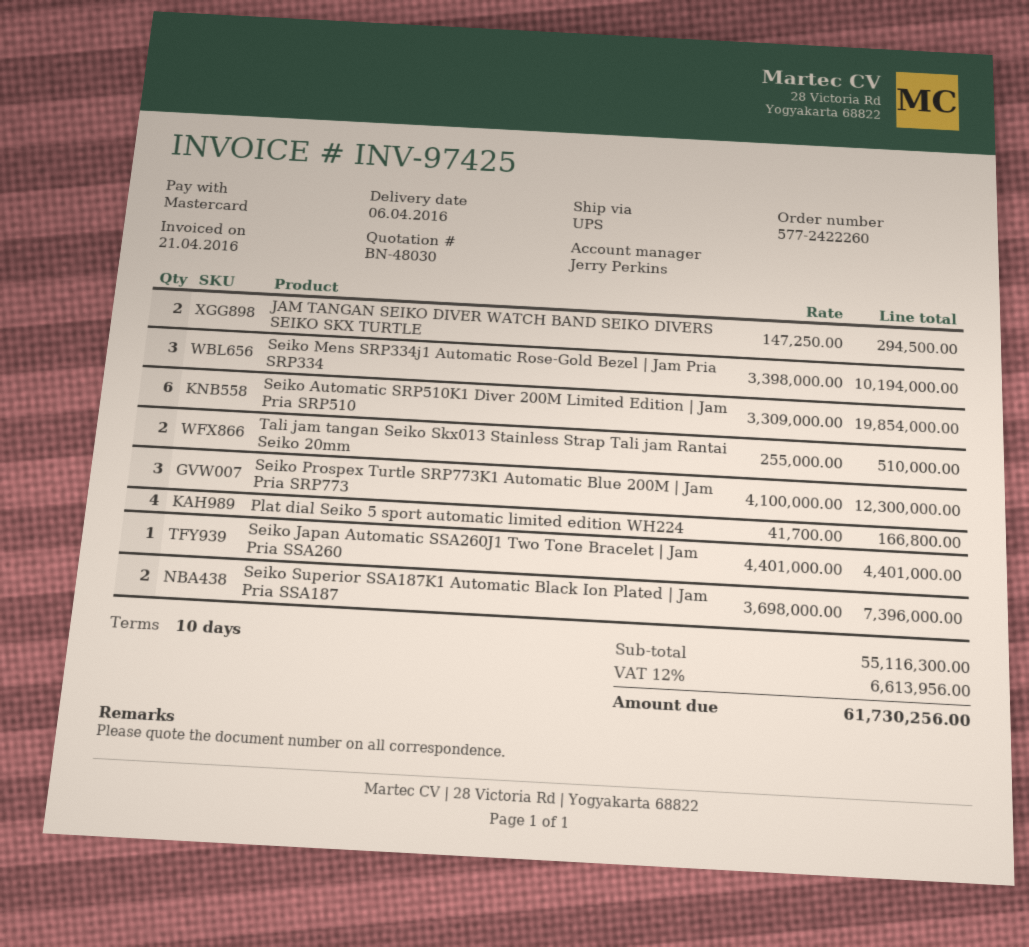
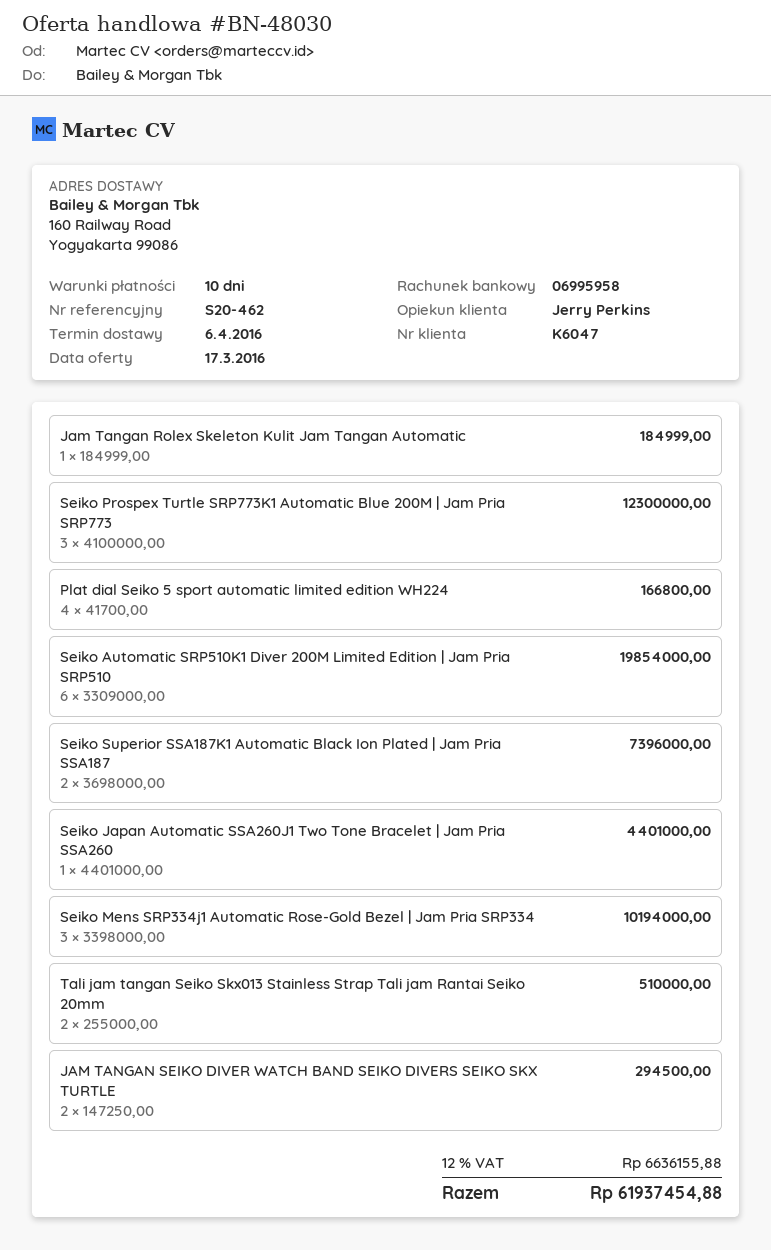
Jam Tangan Rolex Skeleton Kulit Jam Tangan Automatic: none -> 1 x 184999.00 = 184999.00
tax: 12% = 6613956.00 -> 12% = 6636155.88
total: 61730256.00 -> 61937454.88

